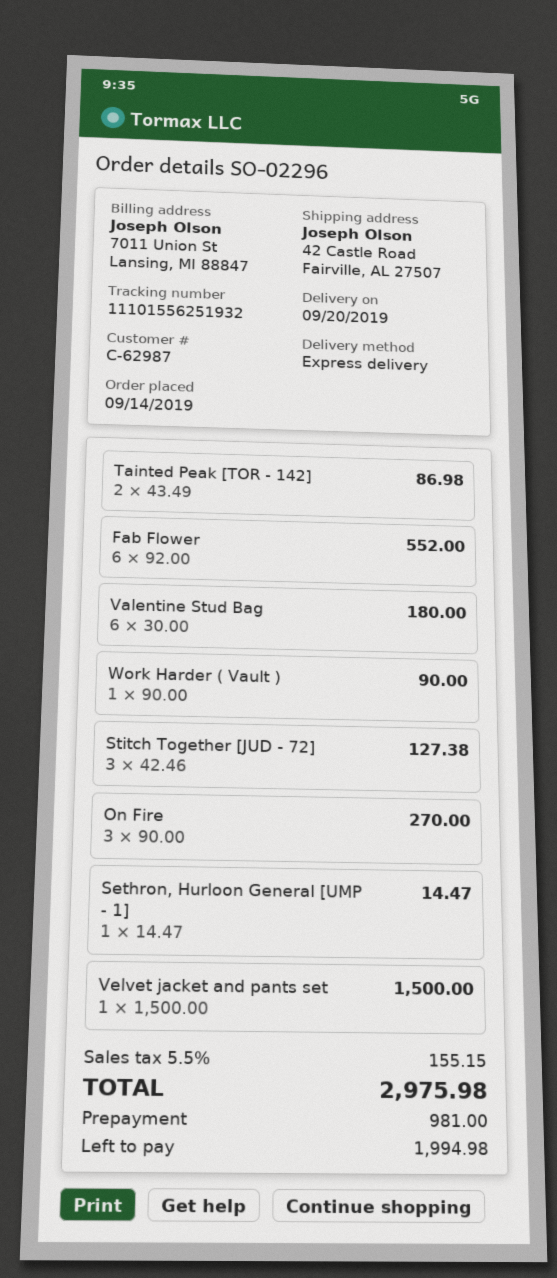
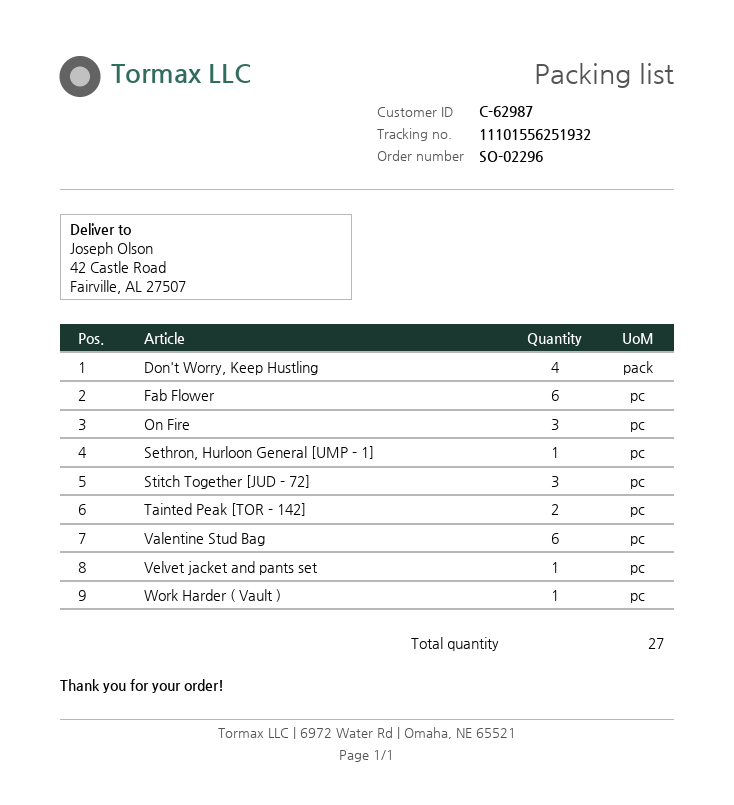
Don't Worry, Keep Hustling: none -> 4

